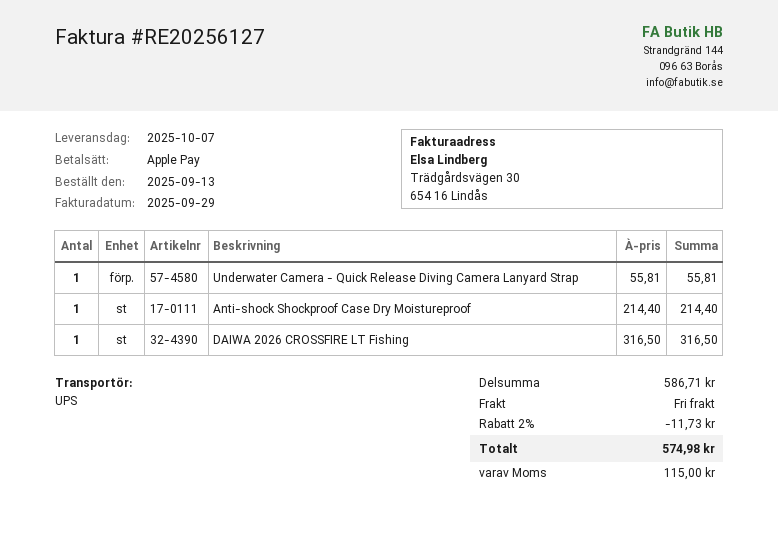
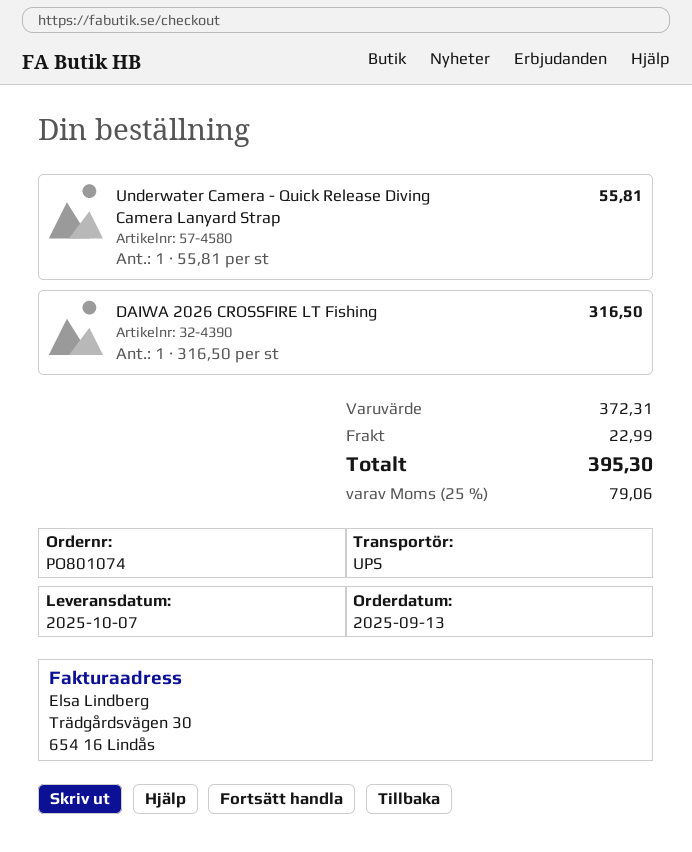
Anti-shock Shockproof Case Dry Moistureproof: 1 x 214.40 = 214.40 -> none
subtotal: 586.71 -> 372.31
discount: 2% = 11.73 -> none
shipping: 0.00 -> 22.99
tax: 115.00 -> 79.06
total: 574.98 -> 395.30

